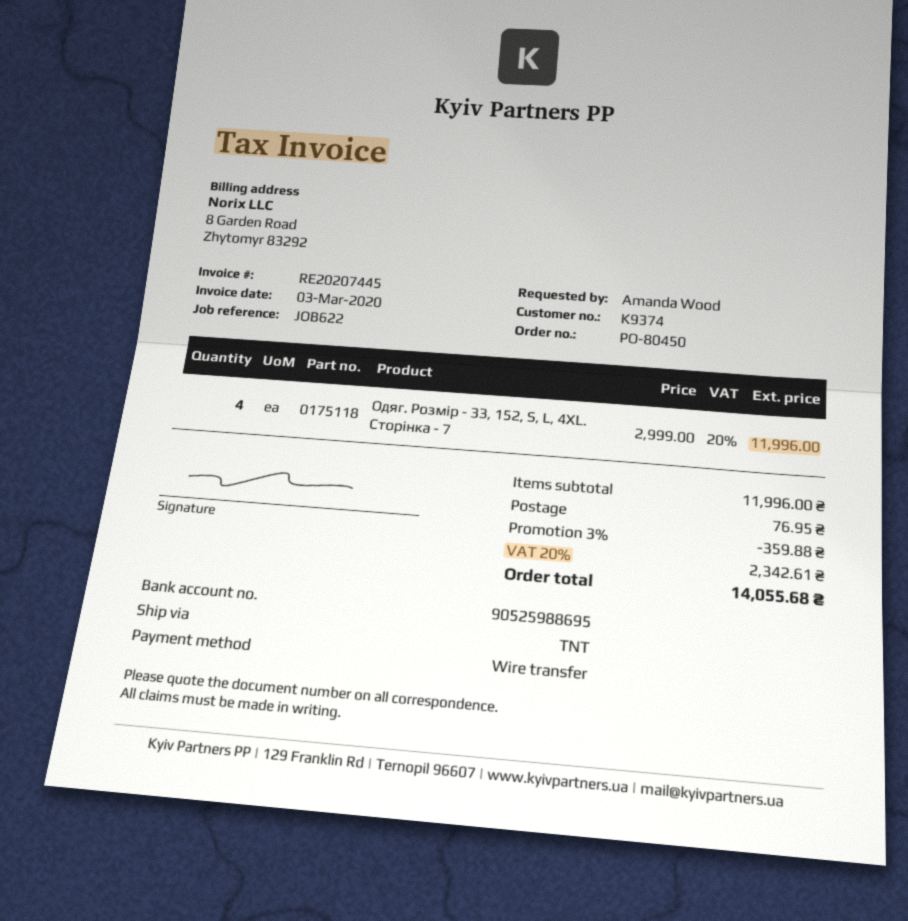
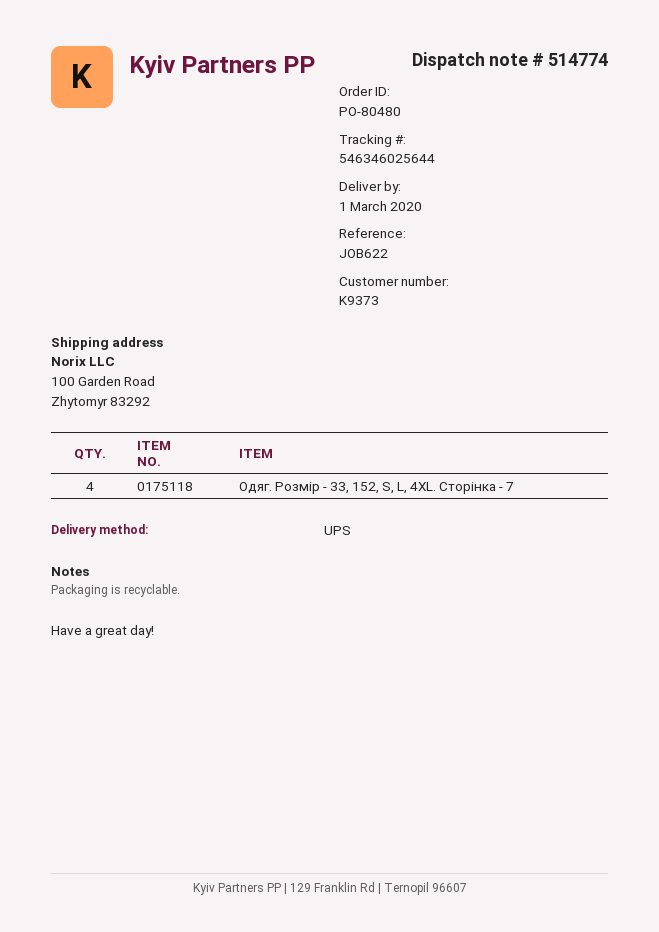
order number: PO-80450 -> PO-80480
customer number: K9374 -> K9373
shipping method: TNT -> UPS

